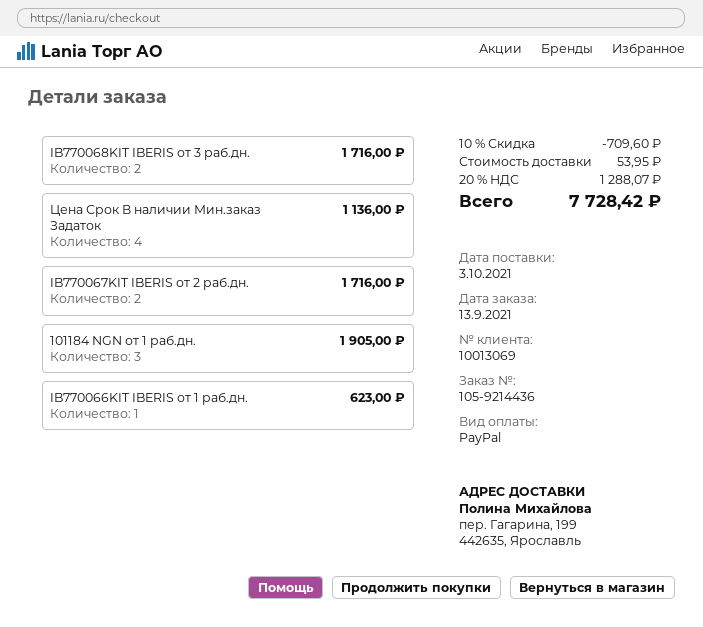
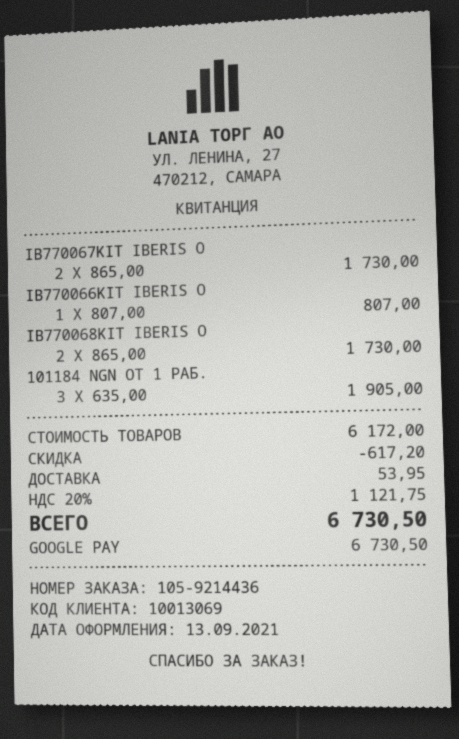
payment method: PayPal -> Google Pay
IB770068KIT IBERIS от 3 раб.дн.: 2 for 1716.00 -> 2 for 1730.00
Цена Срок В наличии Мин.заказ Задаток: 4 for 1136.00 -> none
IB770067KIT IBERIS от 2 раб.дн.: 2 for 1716.00 -> 2 for 1730.00
IB770066KIT IBERIS от 1 раб.дн.: 1 for 623.00 -> 1 for 807.00
discount: 709.60 -> 617.20
tax: 20% = 1288.07 -> 20% = 1121.75
total: 7728.42 -> 6730.50

